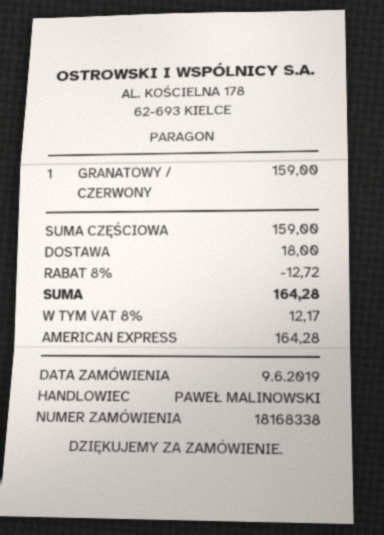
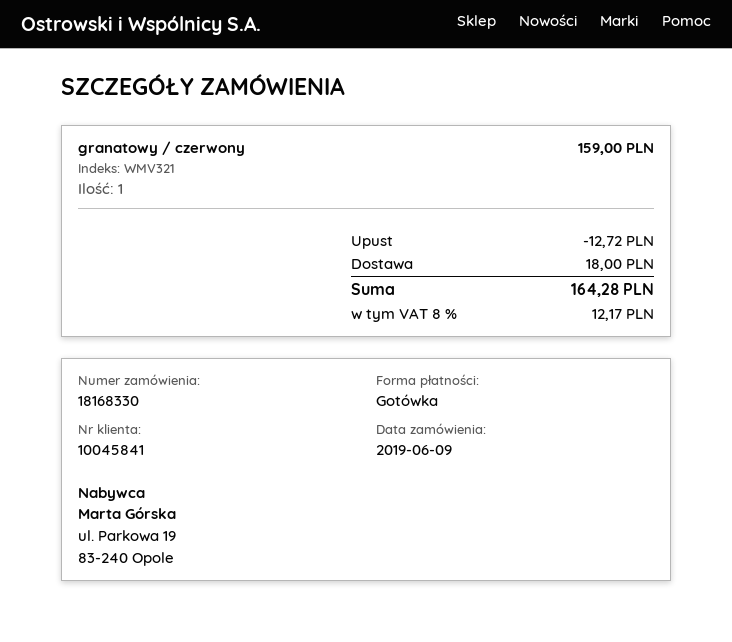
order number: 18168338 -> 18168330
payment method: American Express -> cash

